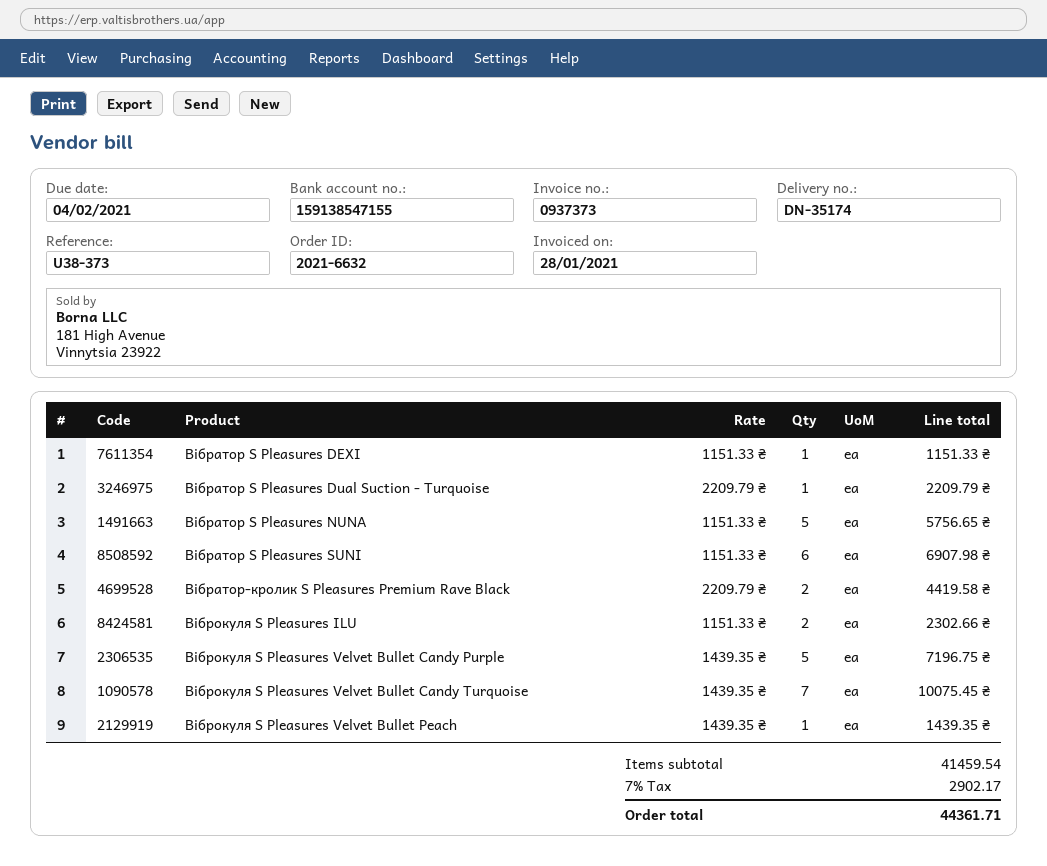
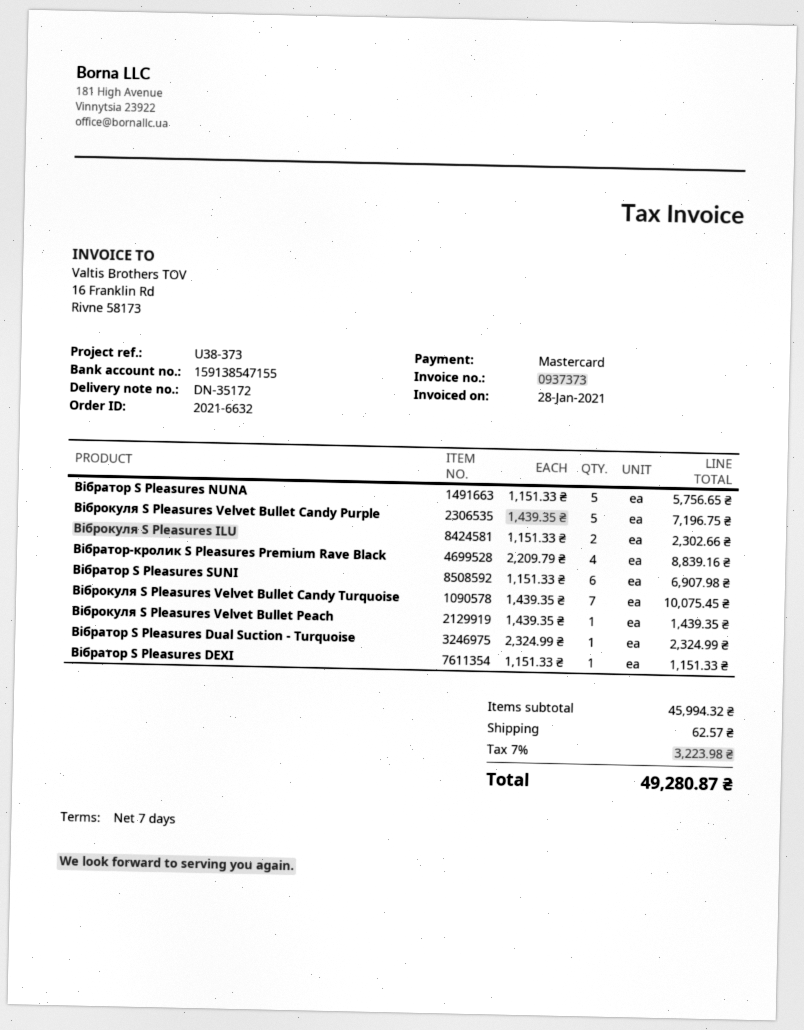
delivery note number: DN-35174 -> DN-35172
Вібратор S Pleasures Dual Suction - Turquoise: 1 x 2209.79 = 2209.79 -> 1 x 2324.99 = 2324.99
Вібратор-кролик S Pleasures Premium Rave Black: 2 x 2209.79 = 4419.58 -> 4 x 2209.79 = 8839.16
subtotal: 41459.54 -> 45994.32
shipping: none -> 62.57
tax: 7% = 2902.17 -> 7% = 3223.98
total: 44361.71 -> 49280.87

